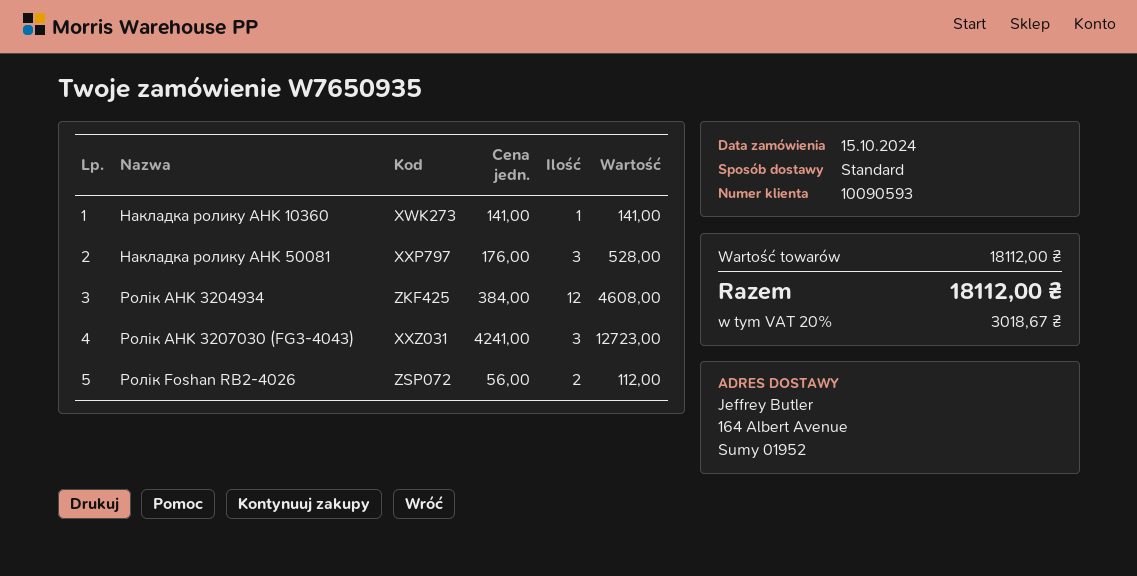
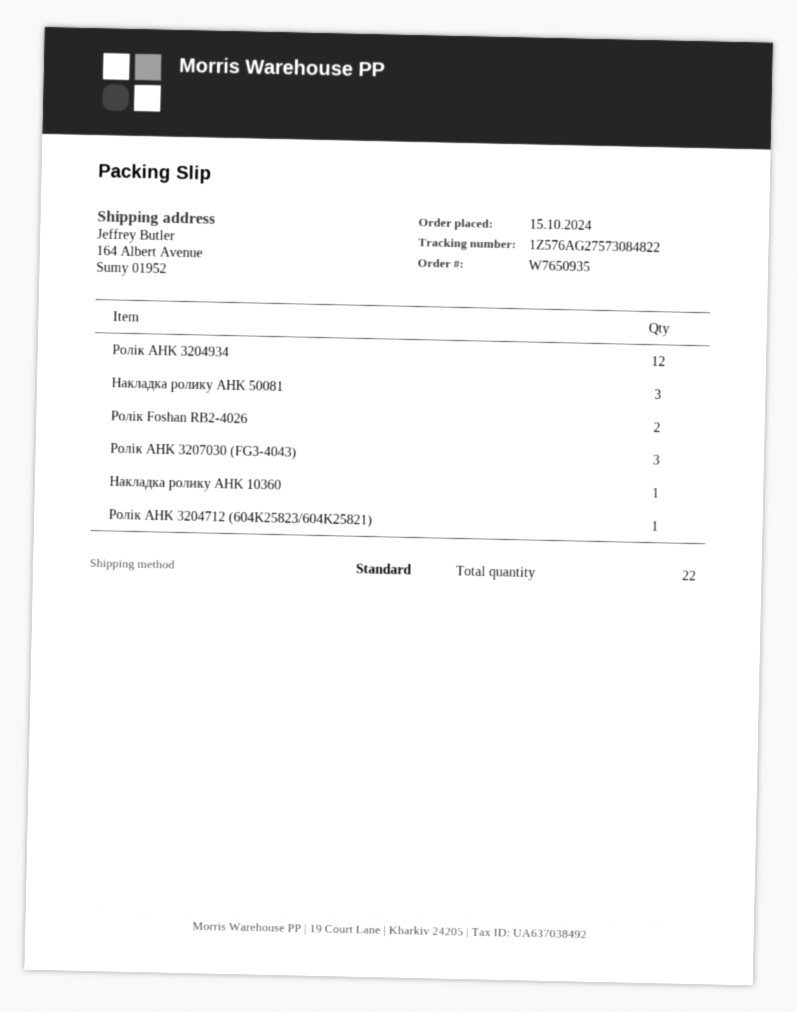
Ролік AHK 3204712 (604K25823/604K25821): none -> 1

